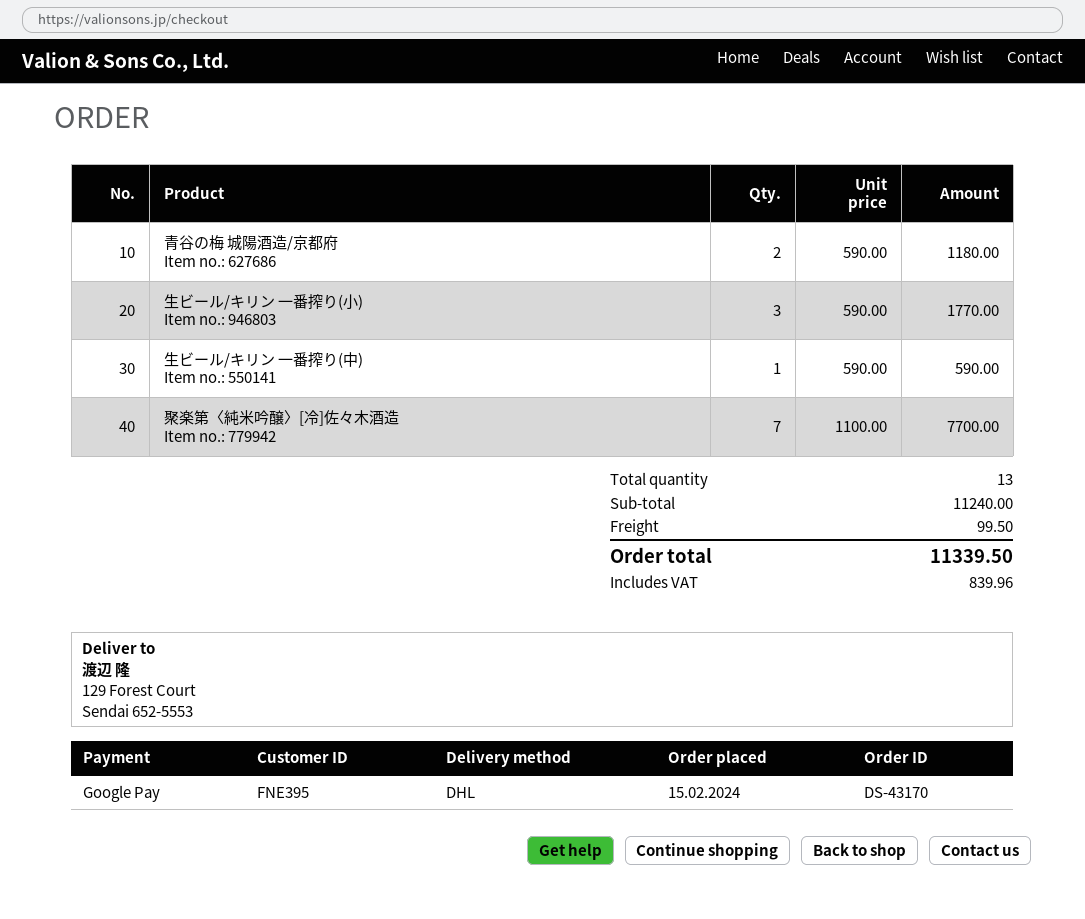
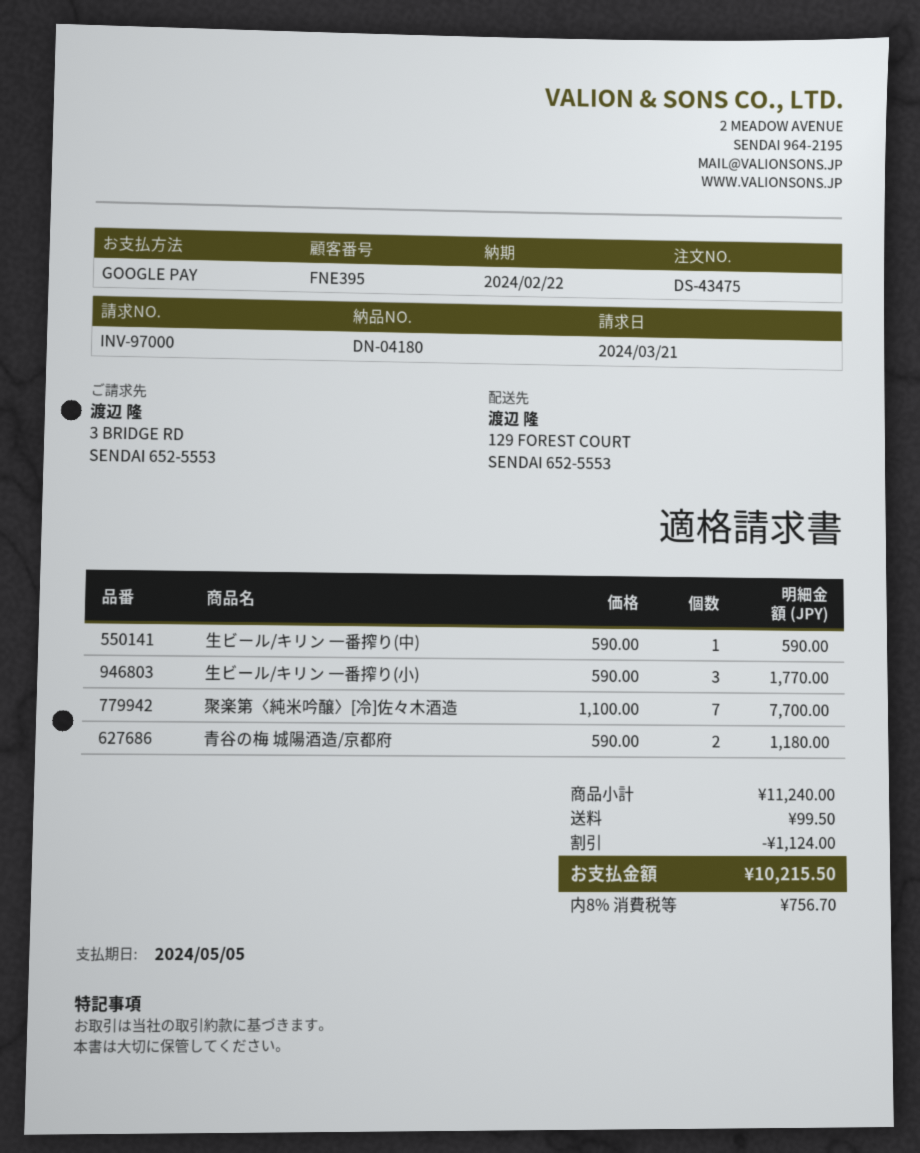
order number: DS-43170 -> DS-43475
discount: none -> 1124.00
tax: 839.96 -> 756.70
total: 11339.50 -> 10215.50

